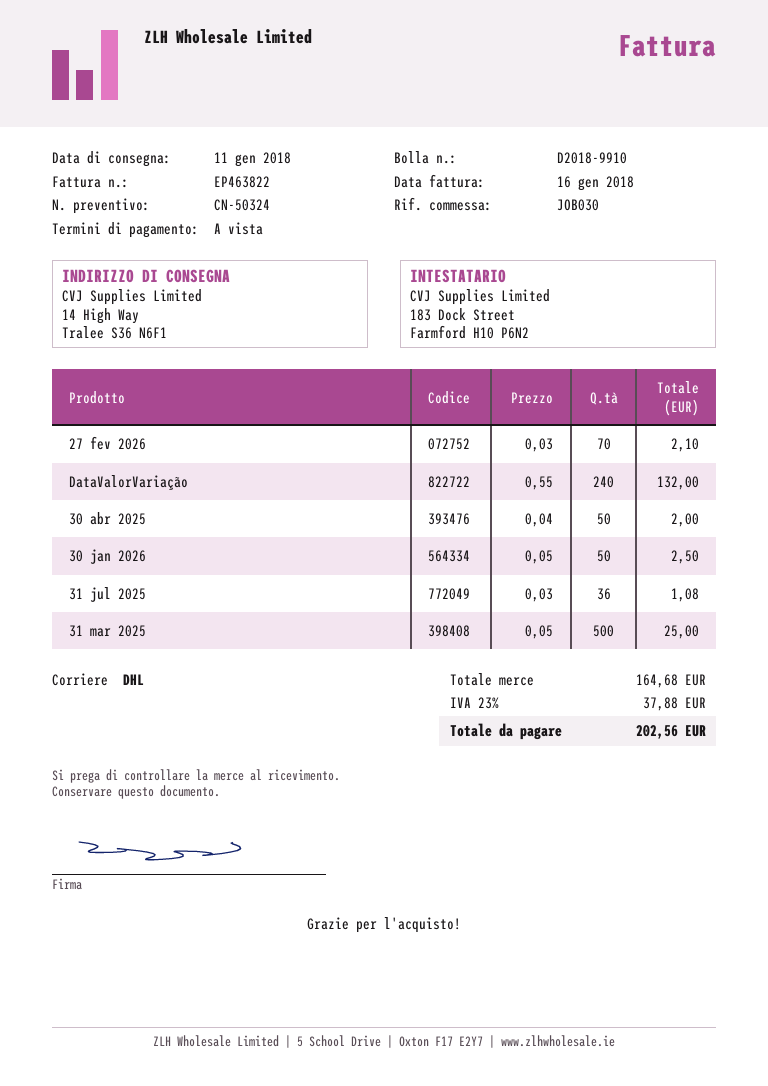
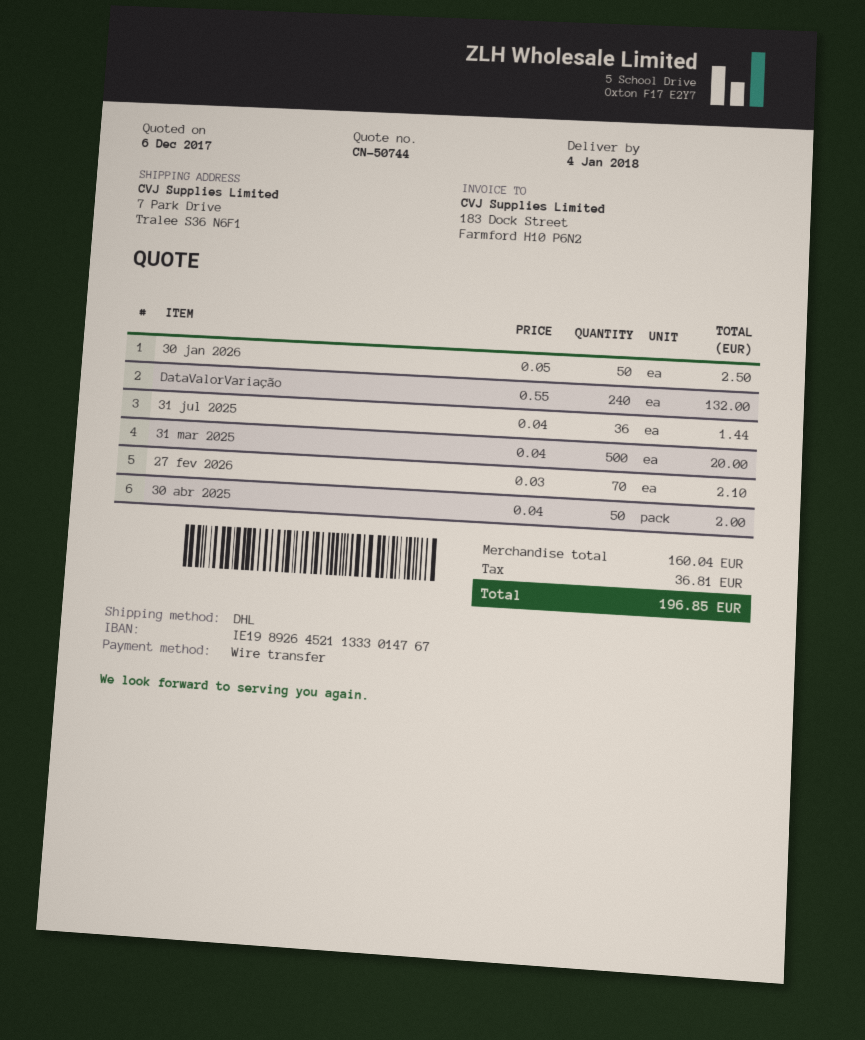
quote number: CN-50324 -> CN-50744
delivery date: 2018-01-11 -> 2018-01-04
ship to: 14 High Way, Tralee S36 N6F1 -> 7 Park Drive, Tralee S36 N6F1
31 jul 2025: 36 x 0.03 = 1.08 -> 36 x 0.04 = 1.44
31 mar 2025: 500 x 0.05 = 25.00 -> 500 x 0.04 = 20.00
subtotal: 164.68 -> 160.04
tax: 37.88 -> 36.81
total: 202.56 -> 196.85

